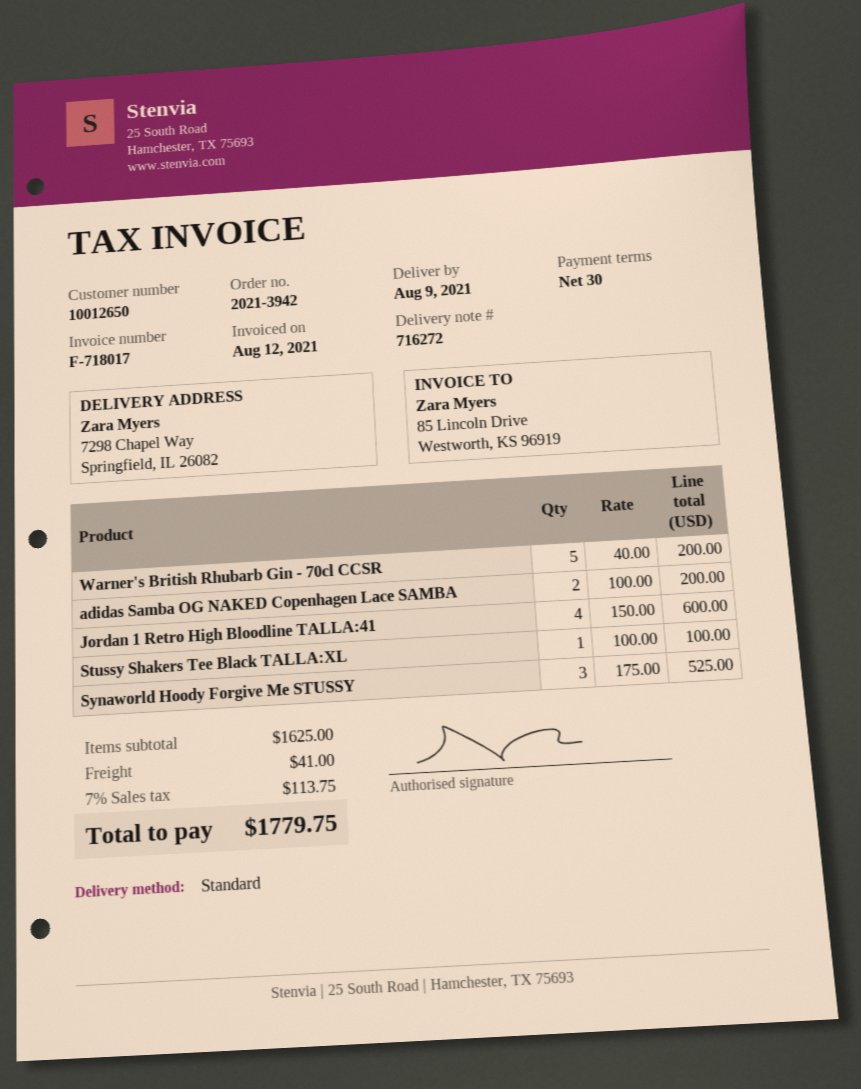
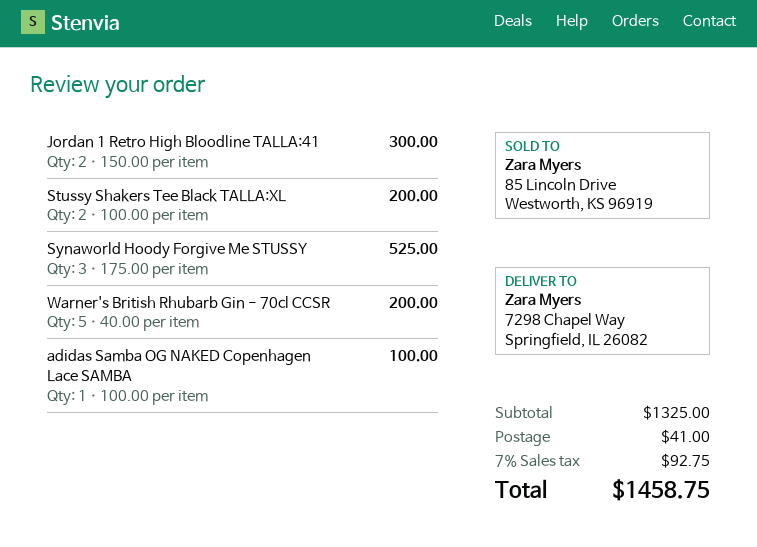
adidas Samba OG NAKED Copenhagen Lace SAMBA: 2 x 100.00 = 200.00 -> 1 x 100.00 = 100.00
Jordan 1 Retro High Bloodline TALLA:41: 4 x 150.00 = 600.00 -> 2 x 150.00 = 300.00
Stussy Shakers Tee Black TALLA:XL: 1 x 100.00 = 100.00 -> 2 x 100.00 = 200.00
subtotal: 1625.00 -> 1325.00
tax: 7% = 113.75 -> 7% = 92.75
total: 1779.75 -> 1458.75

